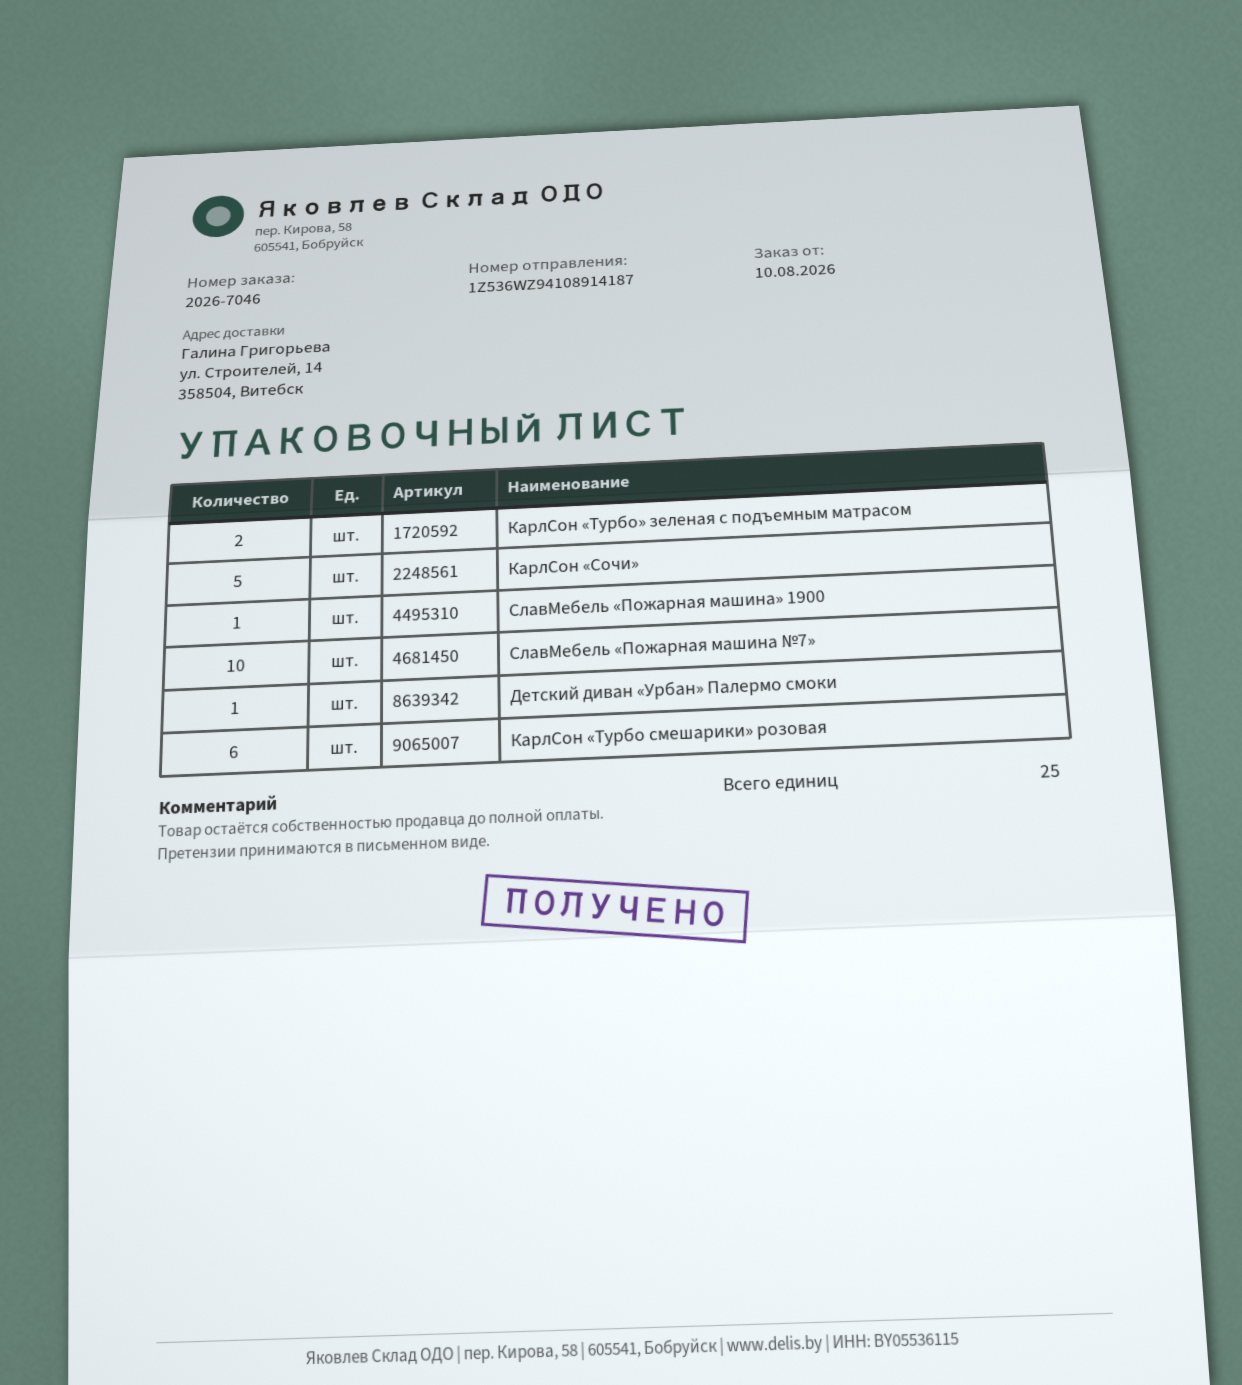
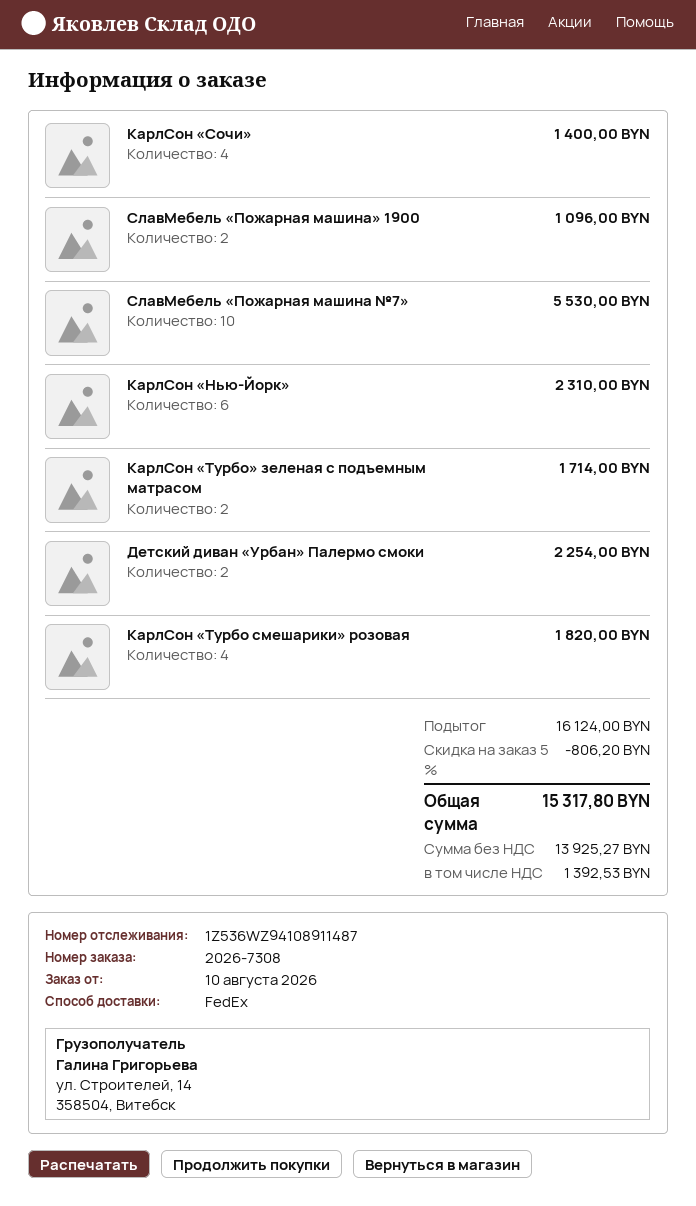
order number: 2026-7046 -> 2026-7308
tracking number: 1Z536WZ94108914187 -> 1Z536WZ94108911487
КарлСон «Сочи»: 5 -> 4
СлавМебель «Пожарная машина» 1900: 1 -> 2
Детский диван «Урбан» Палермо смоки: 1 -> 2
КарлСон «Турбо смешарики» розовая: 6 -> 4
КарлСон «Нью-Йорк»: none -> 6

